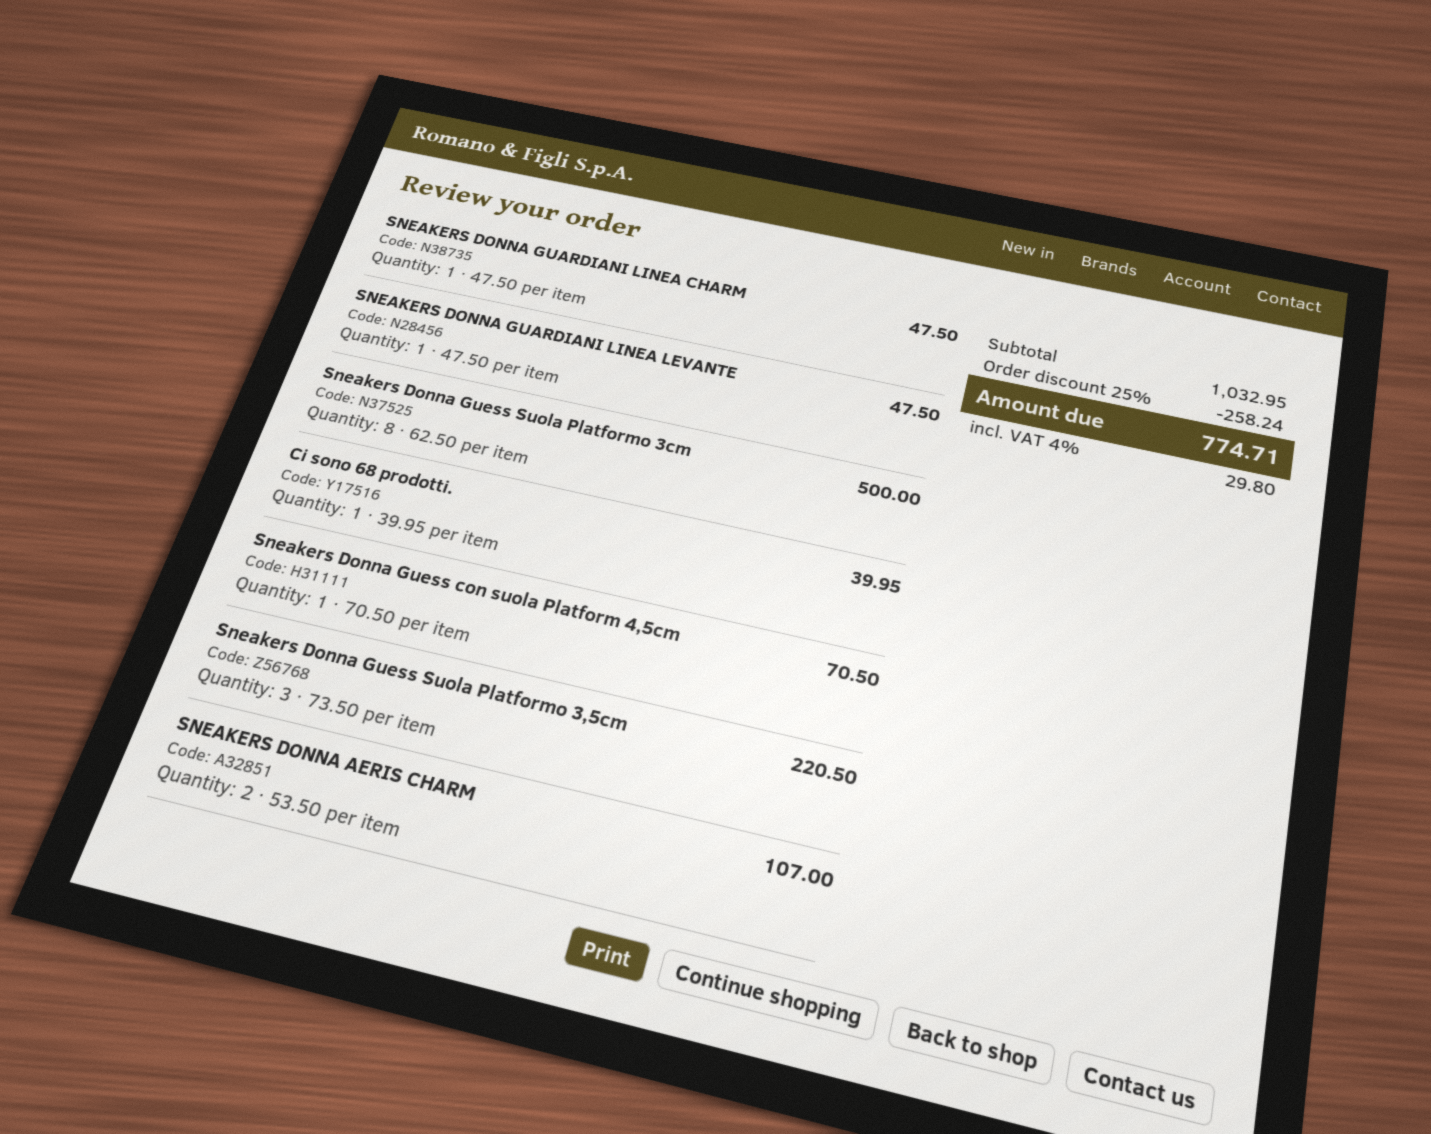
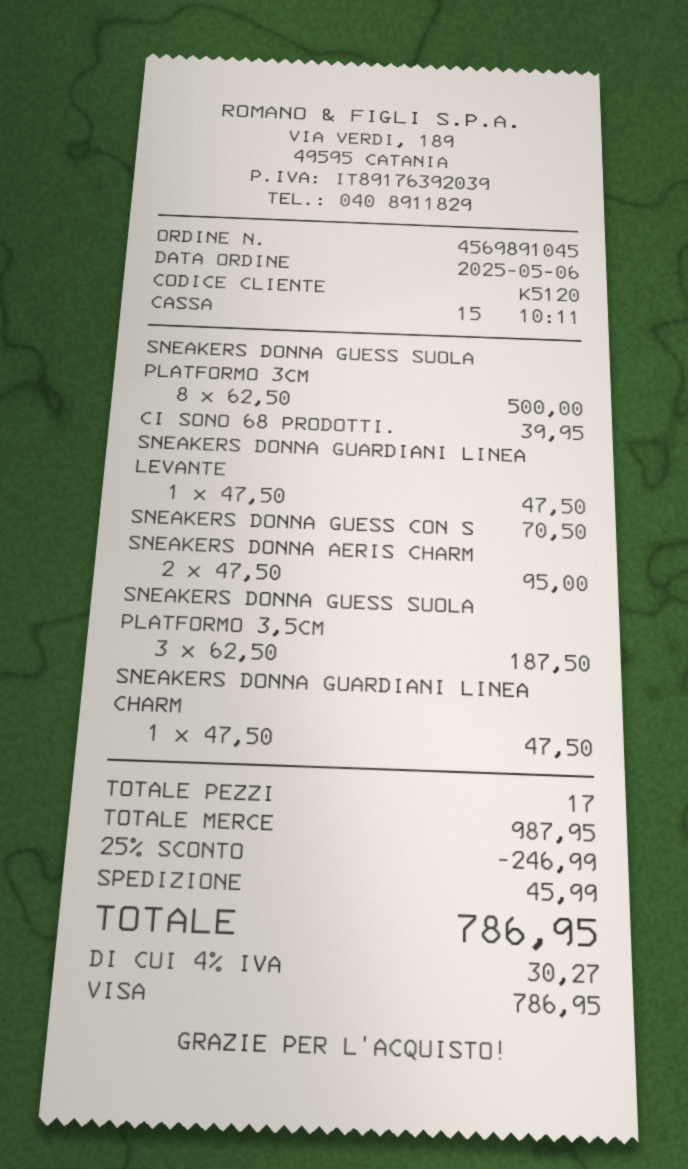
Sneakers Donna Guess Suola Platformo 3,5cm: 3 x 73.50 = 220.50 -> 3 x 62.50 = 187.50
SNEAKERS DONNA AERIS CHARM: 2 x 53.50 = 107.00 -> 2 x 47.50 = 95.00
subtotal: 1032.95 -> 987.95
discount: 25% = 258.24 -> 25% = 246.99
shipping: none -> 45.99
tax: 4% = 29.80 -> 4% = 30.27
total: 774.71 -> 786.95

